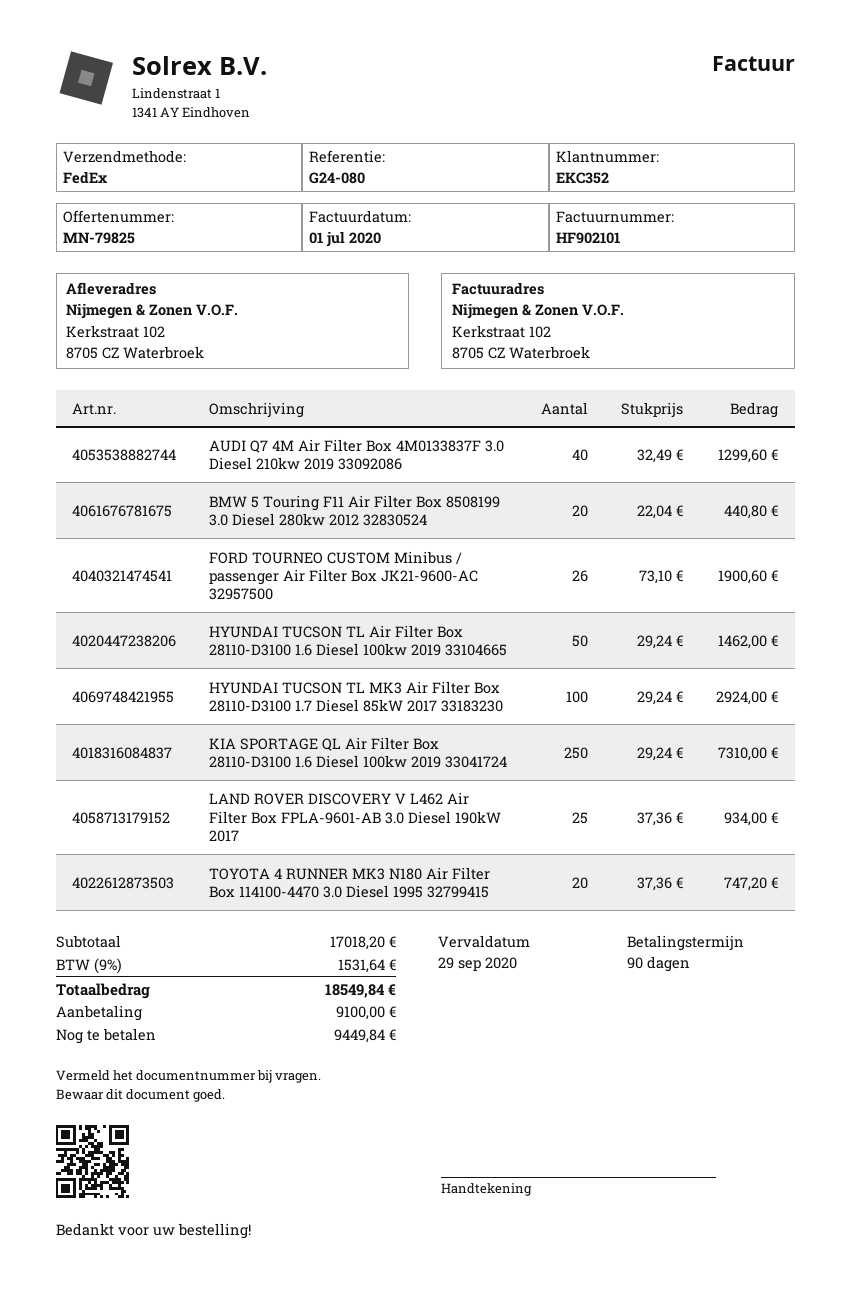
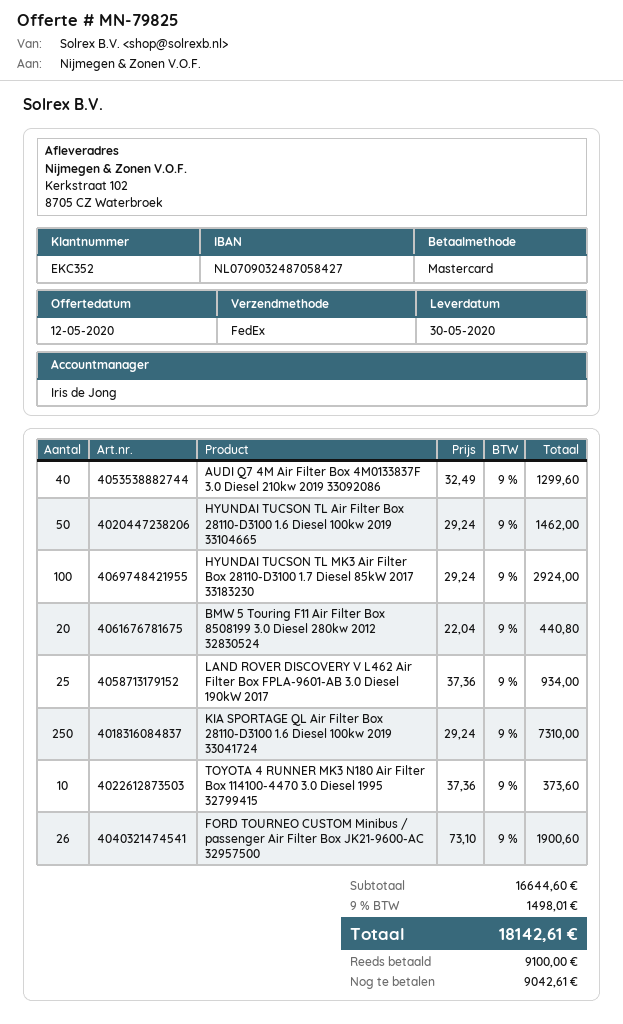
TOYOTA 4 RUNNER MK3 N180 Air Filter Box 114100-4470 3.0 Diesel 1995 32799415: 20 x 37.36 = 747.20 -> 10 x 37.36 = 373.60
subtotal: 17018.20 -> 16644.60
tax: 9% = 1531.64 -> 9% = 1498.01
total: 18549.84 -> 18142.61
balance: 9449.84 -> 9042.61

